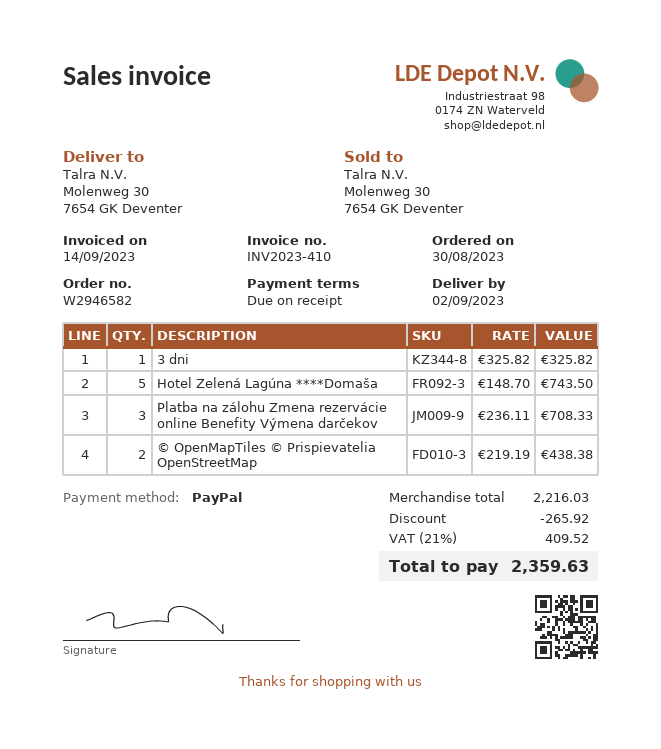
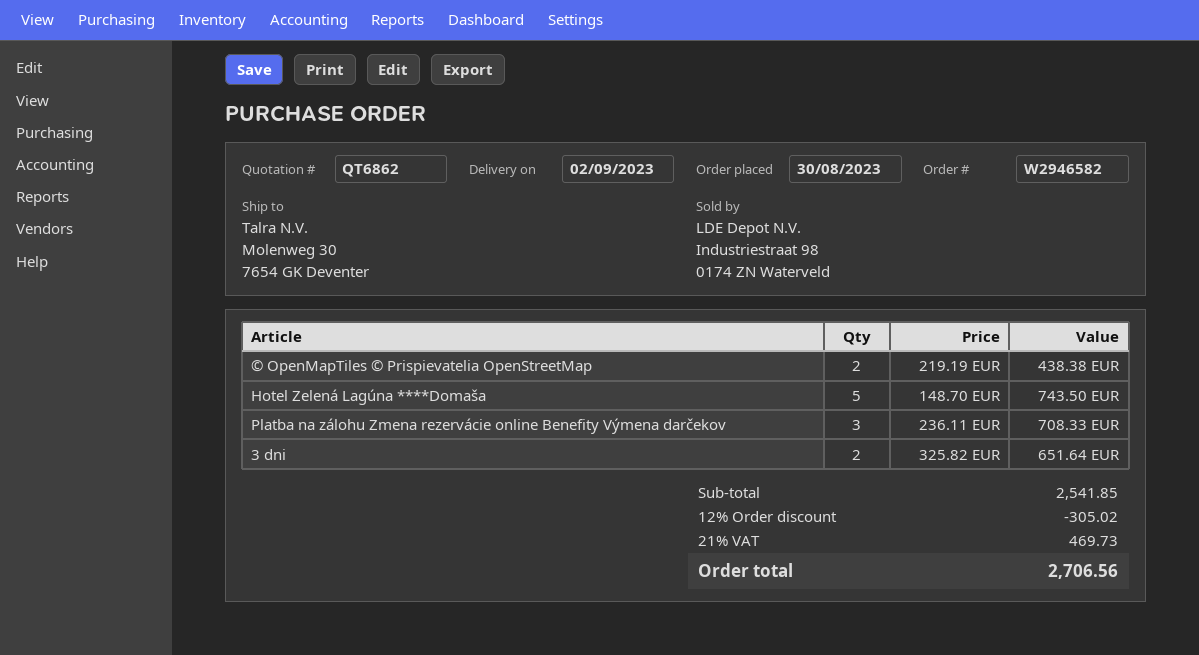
3 dni: 1 x 325.82 = 325.82 -> 2 x 325.82 = 651.64
subtotal: 2216.03 -> 2541.85
discount: 265.92 -> 305.02
tax: 21% = 409.52 -> 21% = 469.73
total: 2359.63 -> 2706.56

